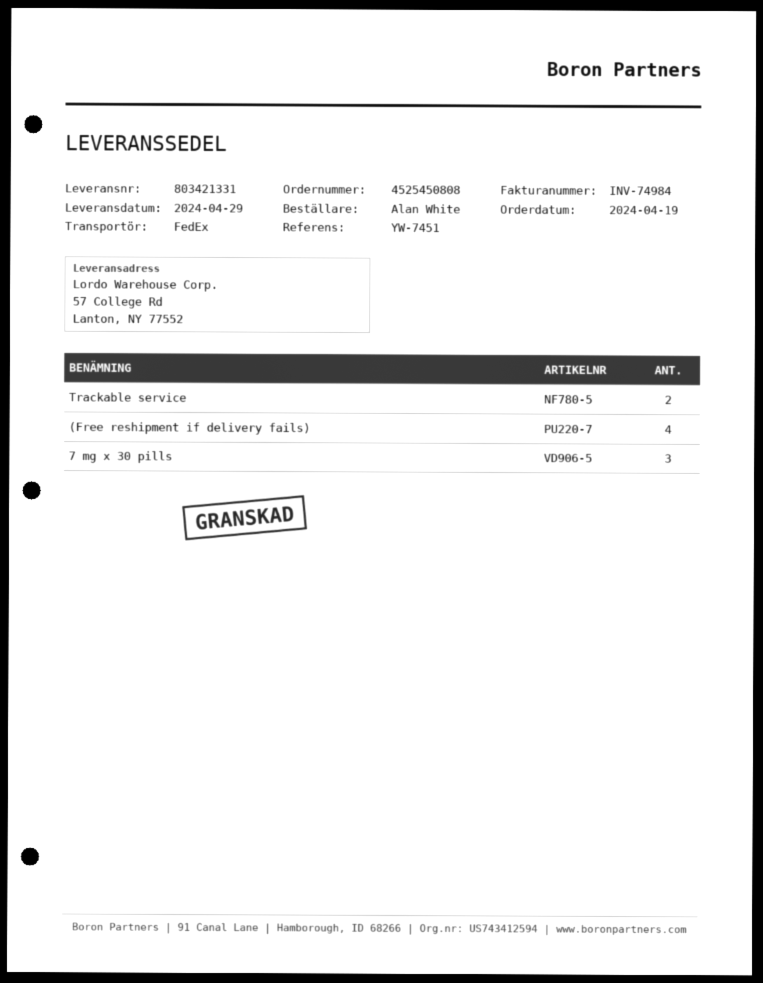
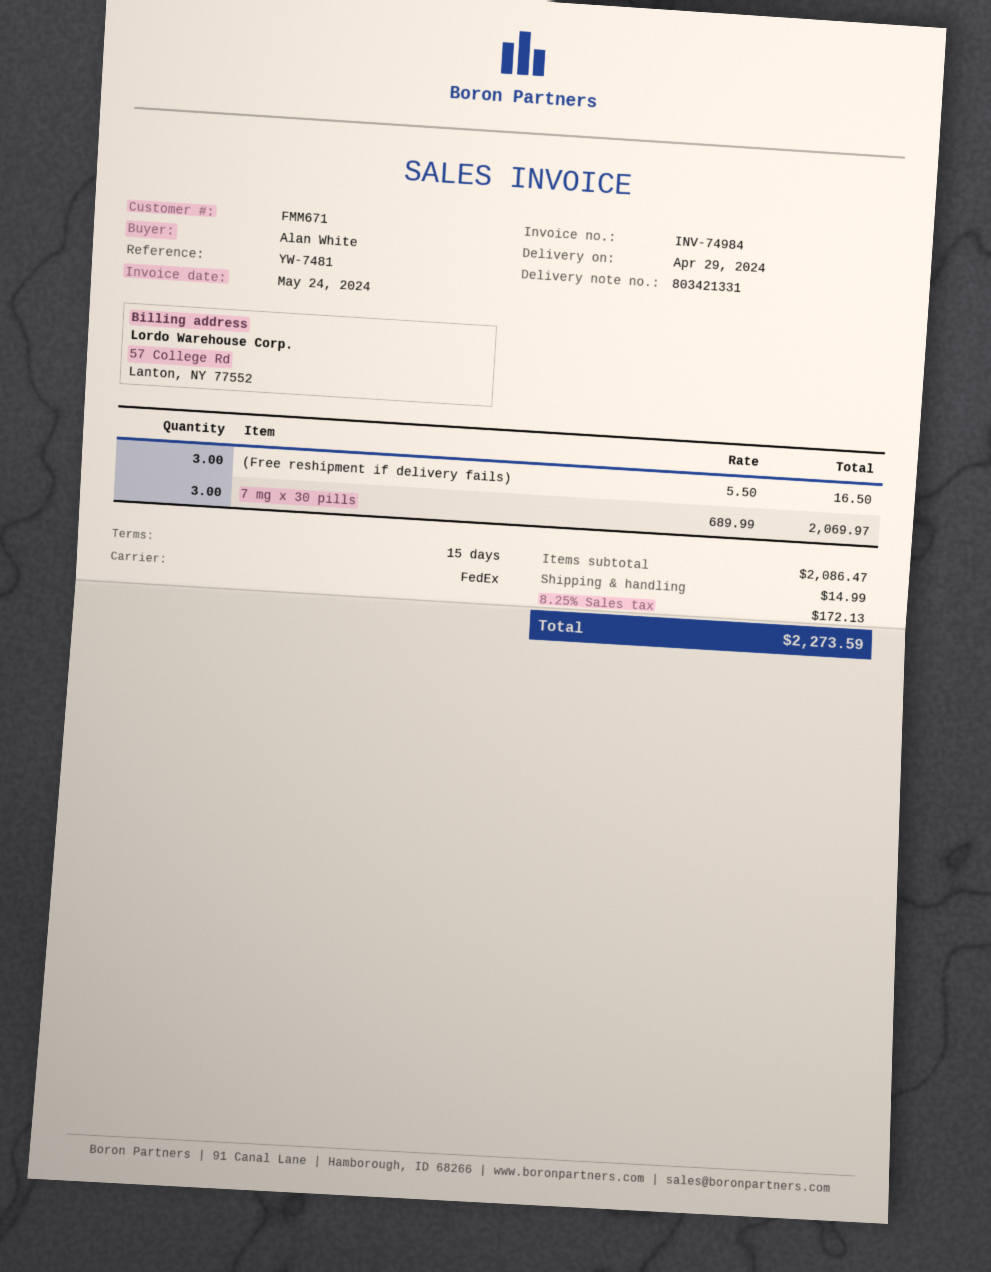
reference: YW-7451 -> YW-7481
Trackable service: 2 -> none
(Free reshipment if delivery fails): 4 -> 3

